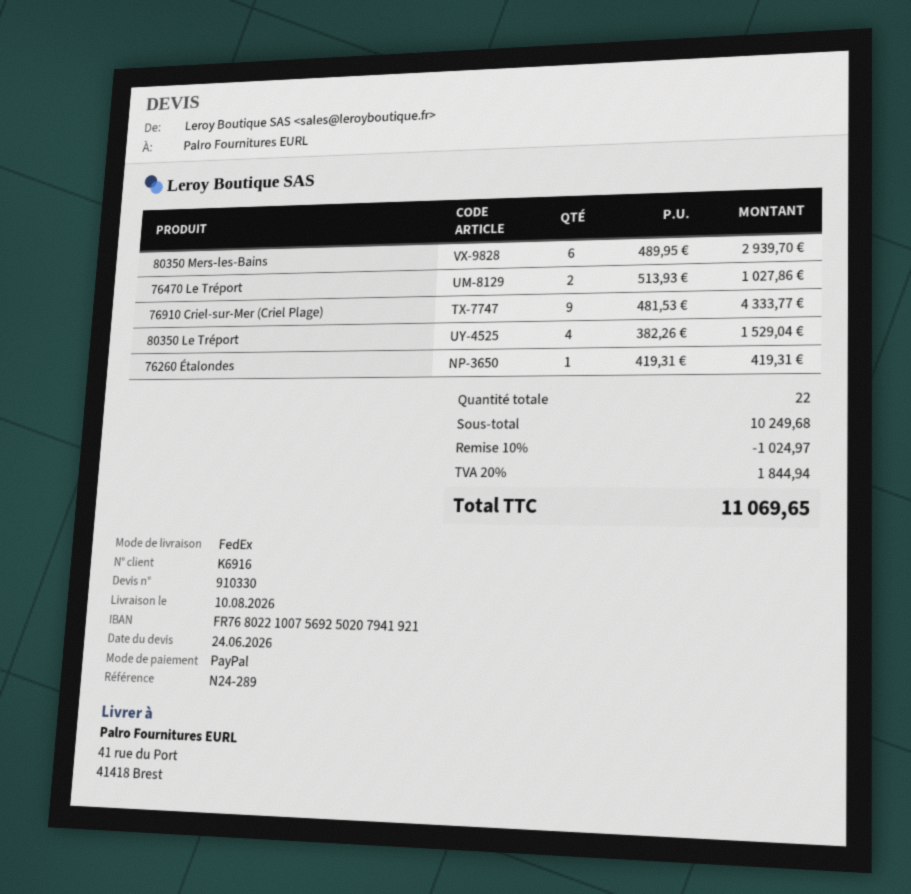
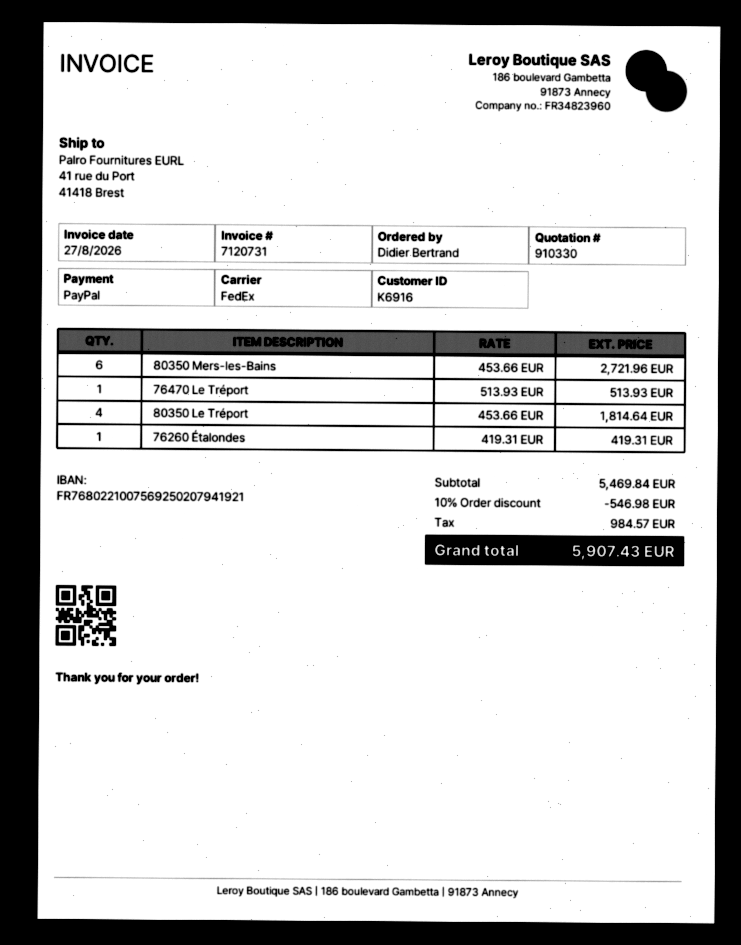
80350 Mers-les-Bains: 6 x 489.95 = 2939.70 -> 6 x 453.66 = 2721.96
76470 Le Tréport: 2 x 513.93 = 1027.86 -> 1 x 513.93 = 513.93
76910 Criel-sur-Mer (Criel Plage): 9 x 481.53 = 4333.77 -> none
80350 Le Tréport: 4 x 382.26 = 1529.04 -> 4 x 453.66 = 1814.64
subtotal: 10249.68 -> 5469.84
discount: 10% = 1024.97 -> 10% = 546.98
tax: 1844.94 -> 984.57
total: 11069.65 -> 5907.43

